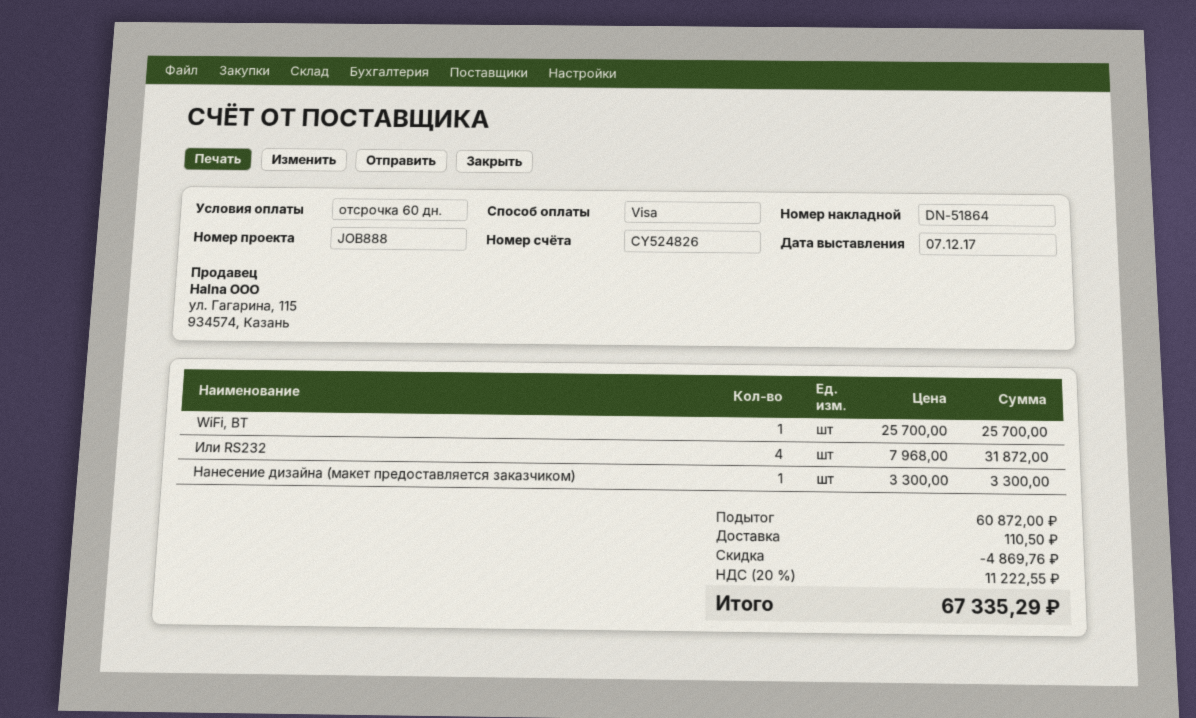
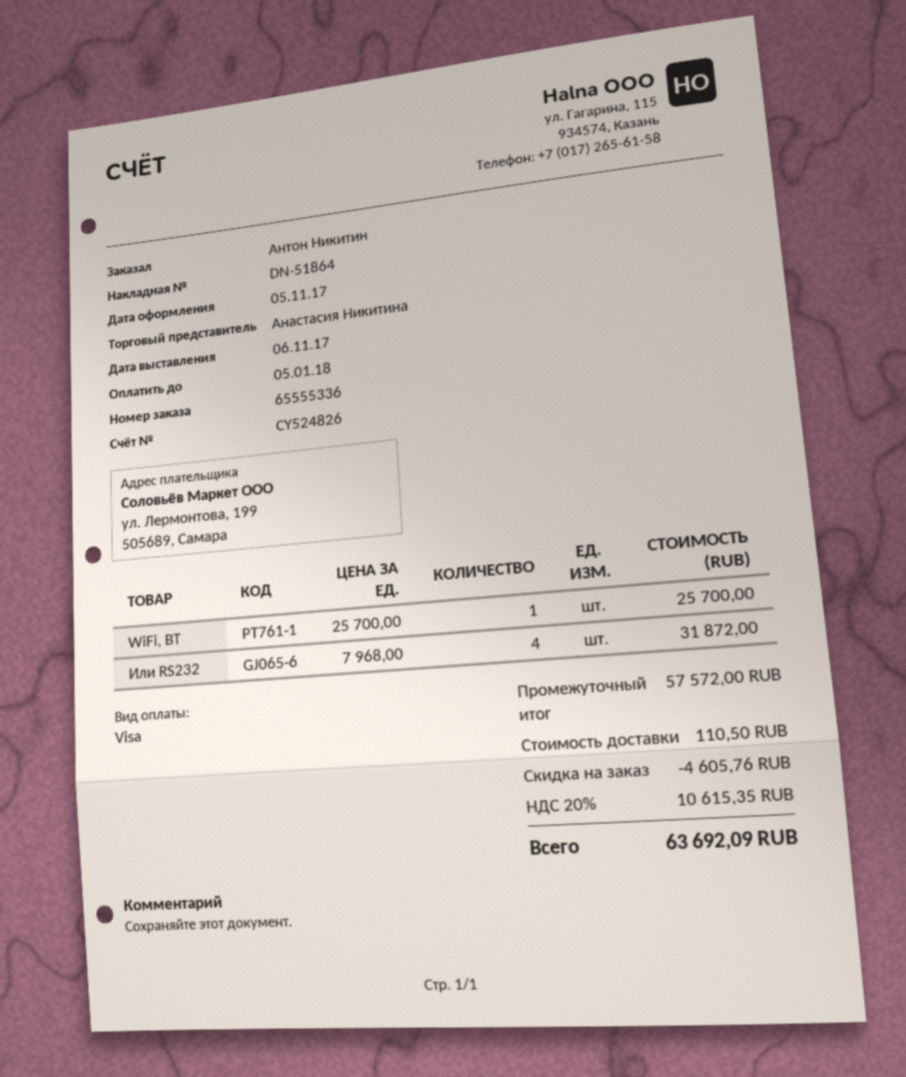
invoice date: 2017-12-07 -> 2017-11-06
Нанесение дизайна (макет предоставляется заказчиком): 1 x 3300.00 = 3300.00 -> none
subtotal: 60872.00 -> 57572.00
discount: 4869.76 -> 4605.76
tax: 20% = 11222.55 -> 20% = 10615.35
total: 67335.29 -> 63692.09

